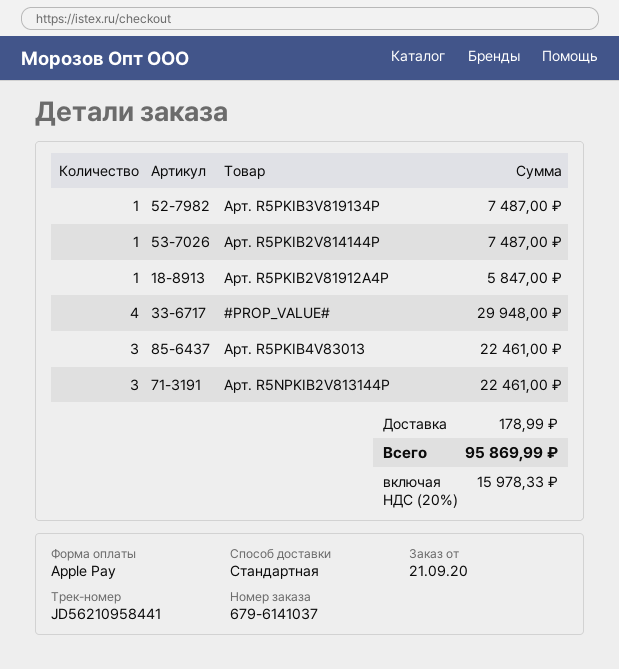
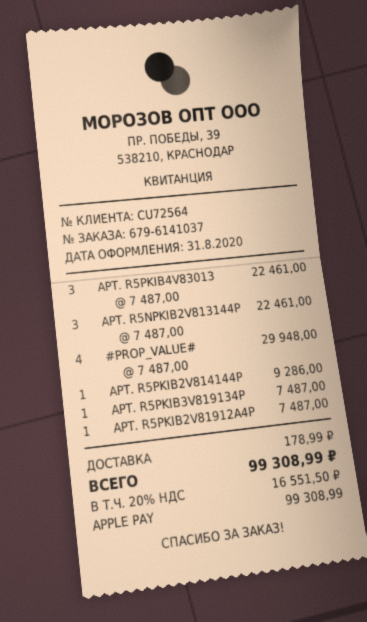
order date: 2020-09-21 -> 2020-08-31
Арт. R5PKIB2V814144P: 1 for 7487.00 -> 1 for 9286.00
Арт. R5PKIB2V81912A4P: 1 for 5847.00 -> 1 for 7487.00
tax: 20% = 15978.33 -> 20% = 16551.50
total: 95869.99 -> 99308.99

